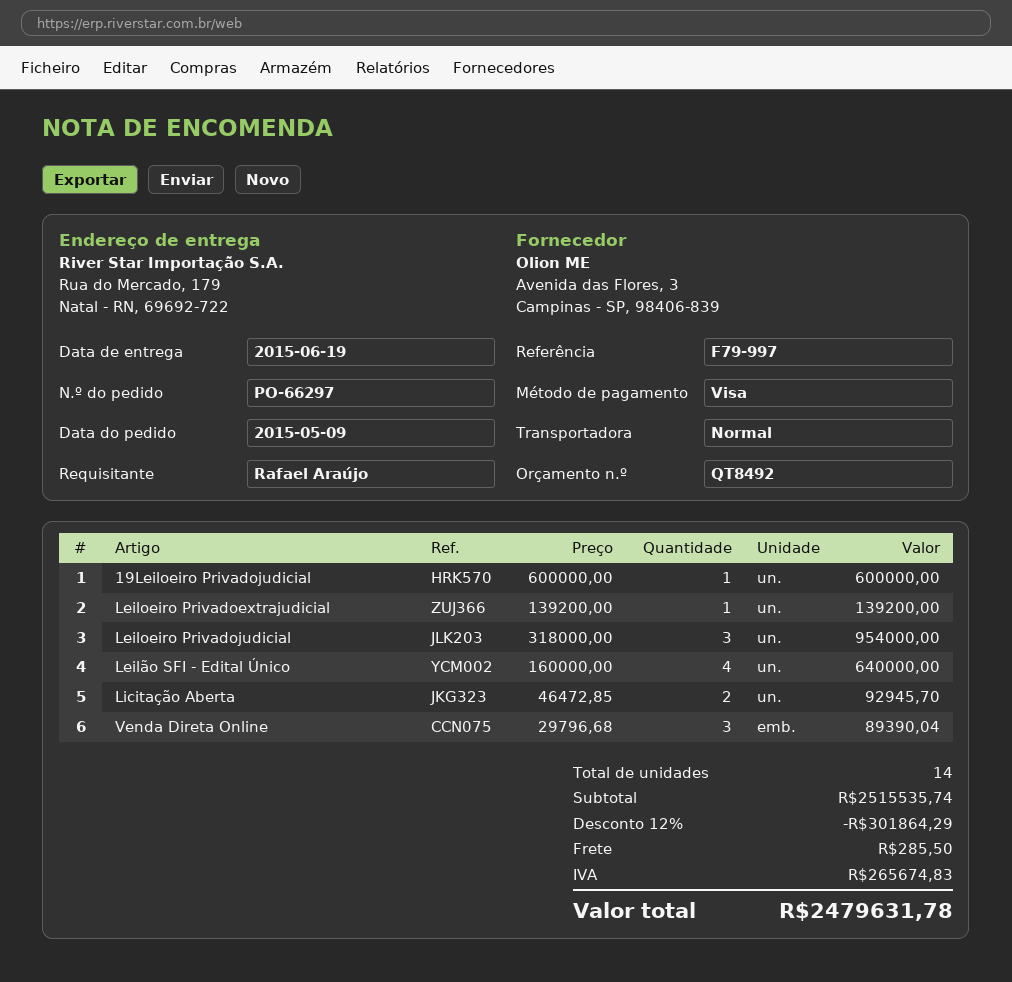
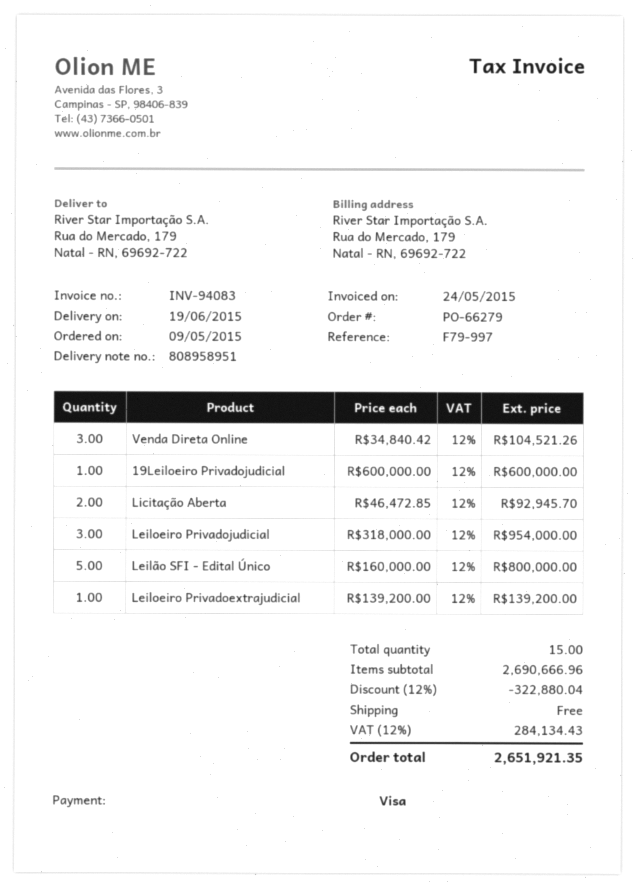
order number: PO-66297 -> PO-66279
Leilão SFI - Edital Único: 4 x 160000.00 = 640000.00 -> 5 x 160000.00 = 800000.00
Venda Direta Online: 3 x 29796.68 = 89390.04 -> 3 x 34840.42 = 104521.26
total quantity: 14 -> 15
subtotal: 2515535.74 -> 2690666.96
discount: 12% = 301864.29 -> 12% = 322880.04
shipping: 285.50 -> 0.00
tax: 265674.83 -> 284134.43
total: 2479631.78 -> 2651921.35

